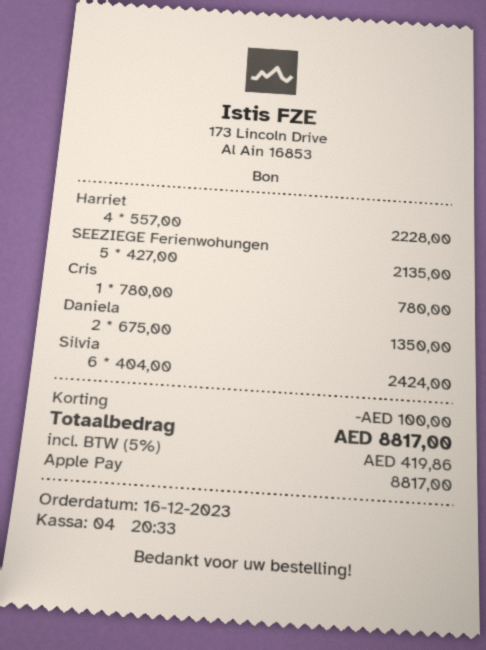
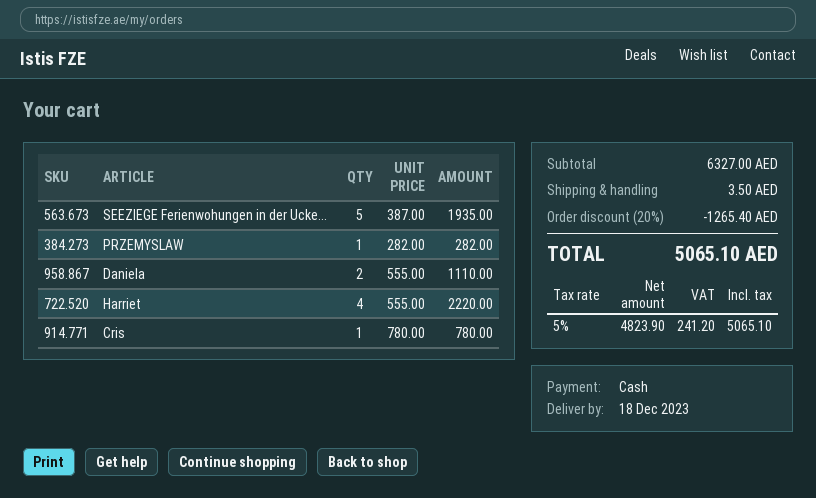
payment method: Apple Pay -> cash
Harriet: 4 x 557.00 = 2228.00 -> 4 x 555.00 = 2220.00
SEEZIEGE Ferienwohungen: 5 x 427.00 = 2135.00 -> 5 x 387.00 = 1935.00
Daniela: 2 x 675.00 = 1350.00 -> 2 x 555.00 = 1110.00
Silvia: 6 x 404.00 = 2424.00 -> none
PRZEMYSLAW: none -> 1 x 282.00 = 282.00
discount: 100.00 -> 1265.40
shipping: none -> 3.50
tax: 5% = 419.86 -> 5% = 241.20
total: 8817.00 -> 5065.10

